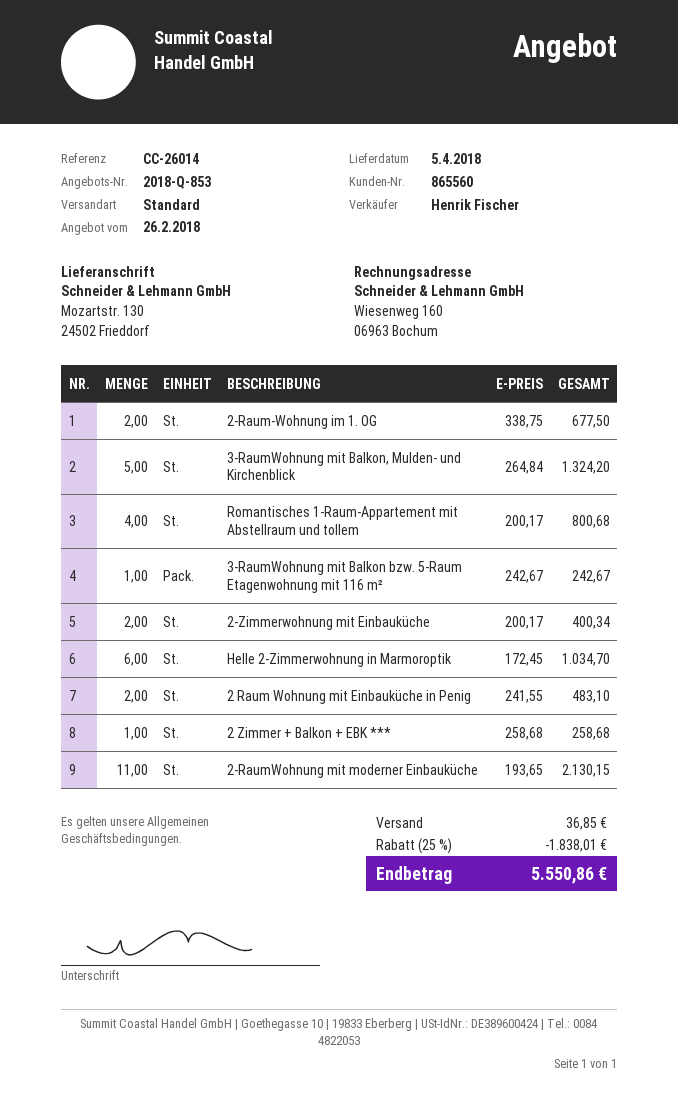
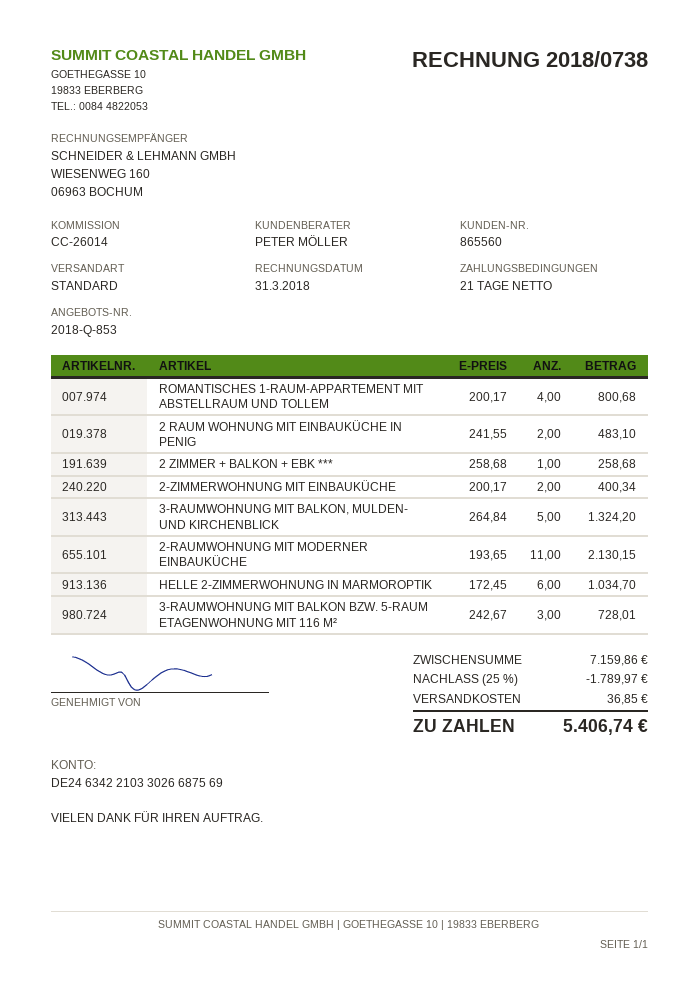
sales rep: Henrik Fischer -> PETER MÖLLER
2-Raum-Wohnung im 1. OG: 2 x 338.75 = 677.50 -> none
3-RaumWohnung mit Balkon bzw. 5-Raum Etagenwohnung mit 116 m²: 1 x 242.67 = 242.67 -> 3 x 242.67 = 728.01
discount: 25% = 1838.01 -> 25% = 1789.97
total: 5550.86 -> 5406.74

